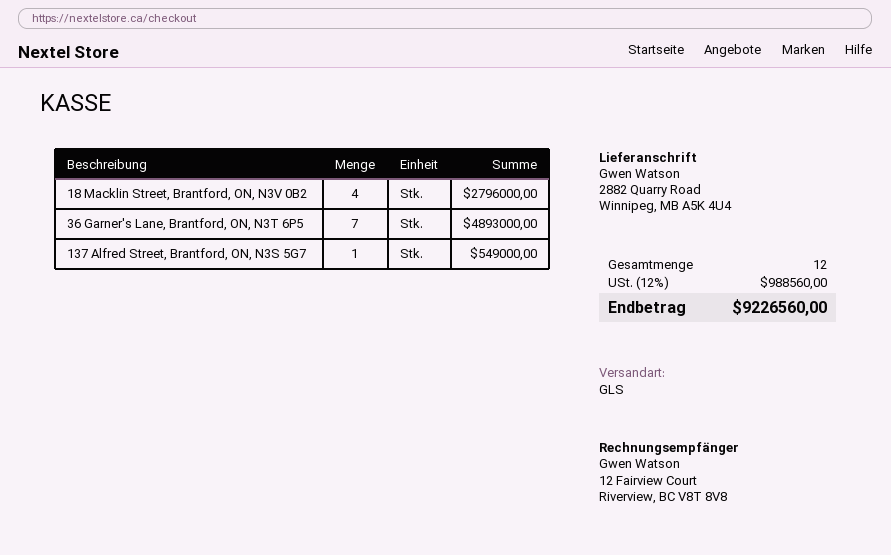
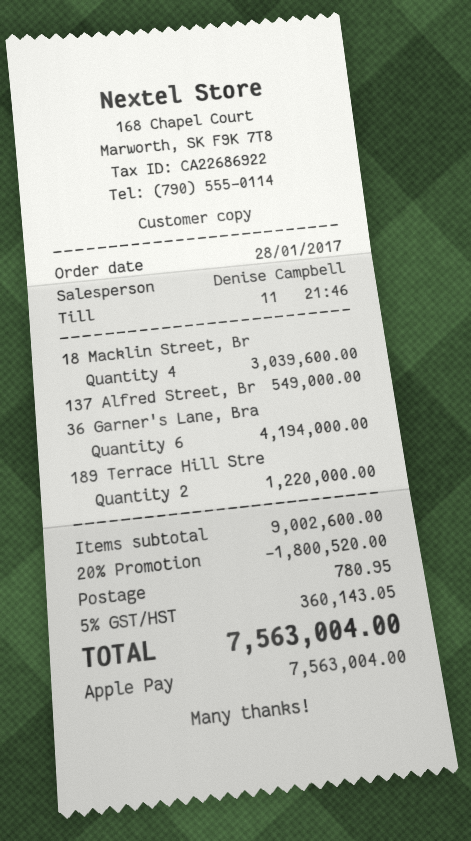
18 Macklin Street, Brantford, ON, N3V 0B2: 4 for 2796000.00 -> 4 for 3039600.00
36 Garner's Lane, Brantford, ON, N3T 6P5: 7 for 4893000.00 -> 6 for 4194000.00
189 Terrace Hill Stre: none -> 2 for 1220000.00
discount: none -> 20% = 1800520.00
shipping: none -> 780.95
tax: 12% = 988560.00 -> 5% = 360143.05
total: 9226560.00 -> 7563004.00

